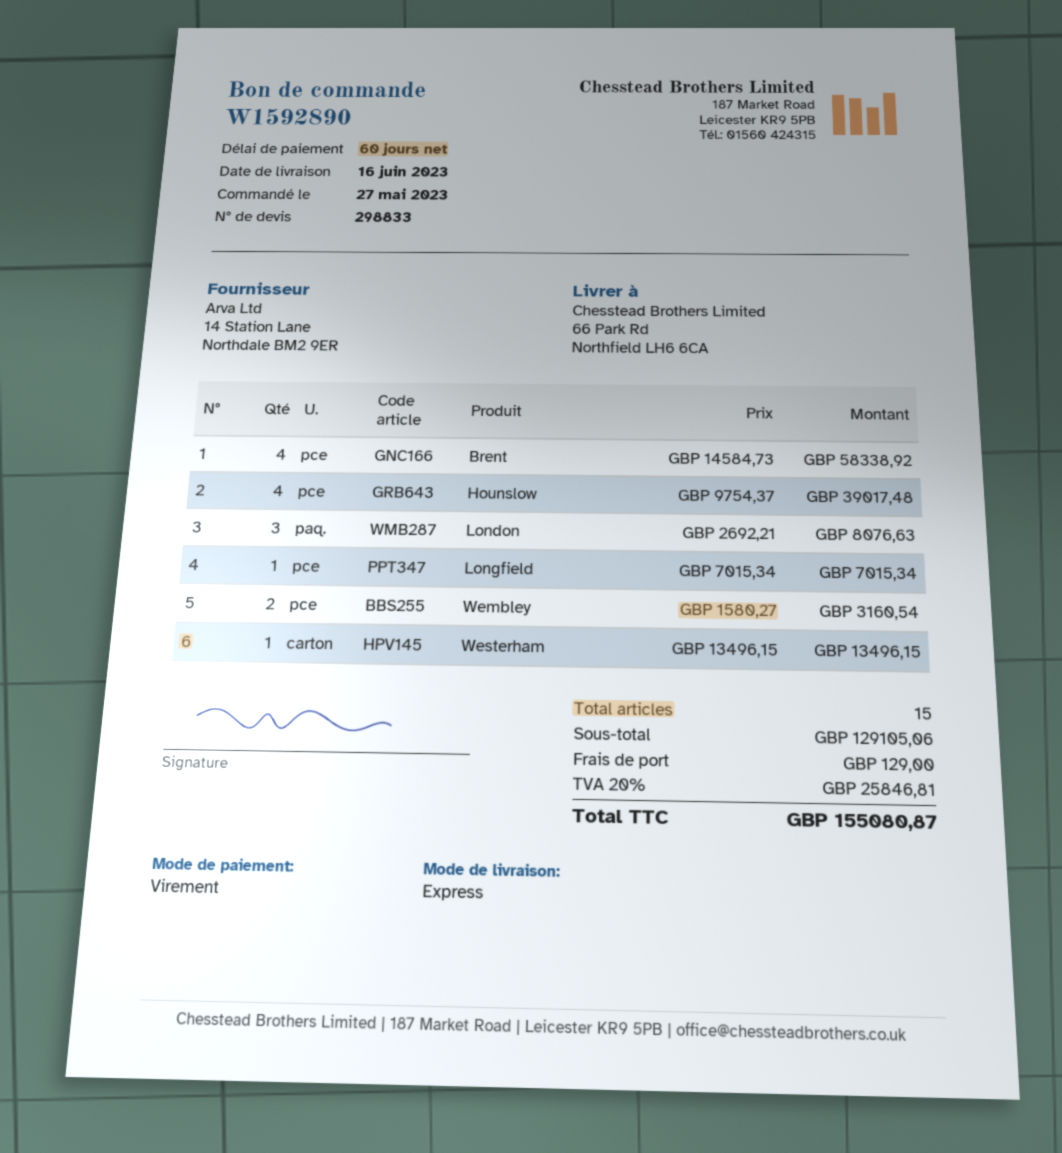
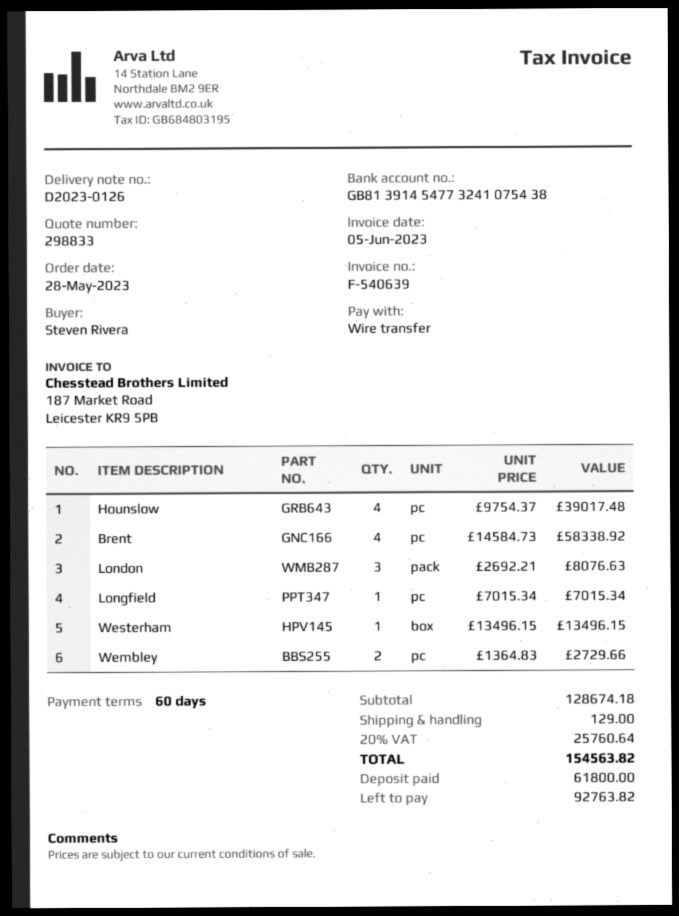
order date: 2023-05-27 -> 2023-05-28
Wembley: 2 x 1580.27 = 3160.54 -> 2 x 1364.83 = 2729.66
subtotal: 129105.06 -> 128674.18
tax: 20% = 25846.81 -> 20% = 25760.64
total: 155080.87 -> 154563.82

